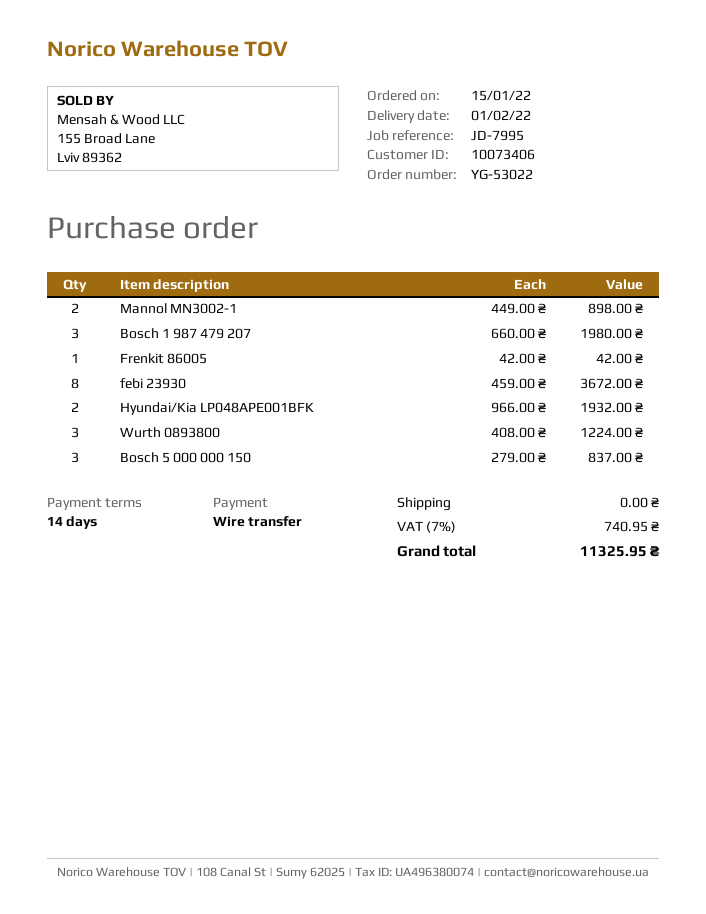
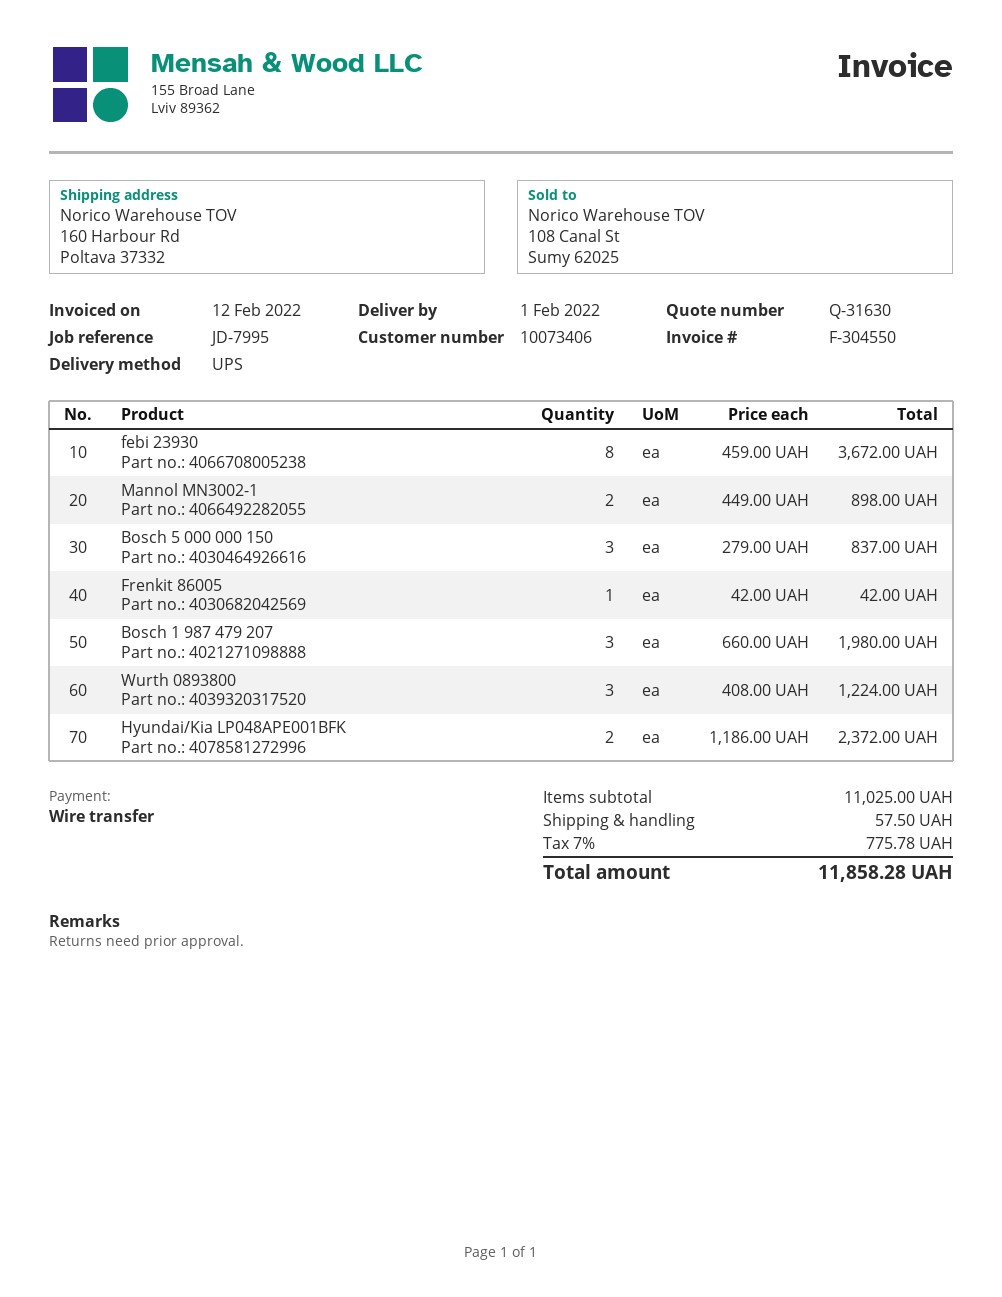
Hyundai/Kia LP048APE001BFK: 2 x 966.00 = 1932.00 -> 2 x 1186.00 = 2372.00
shipping: 0.00 -> 57.50
tax: 7% = 740.95 -> 7% = 775.78
total: 11325.95 -> 11858.28

